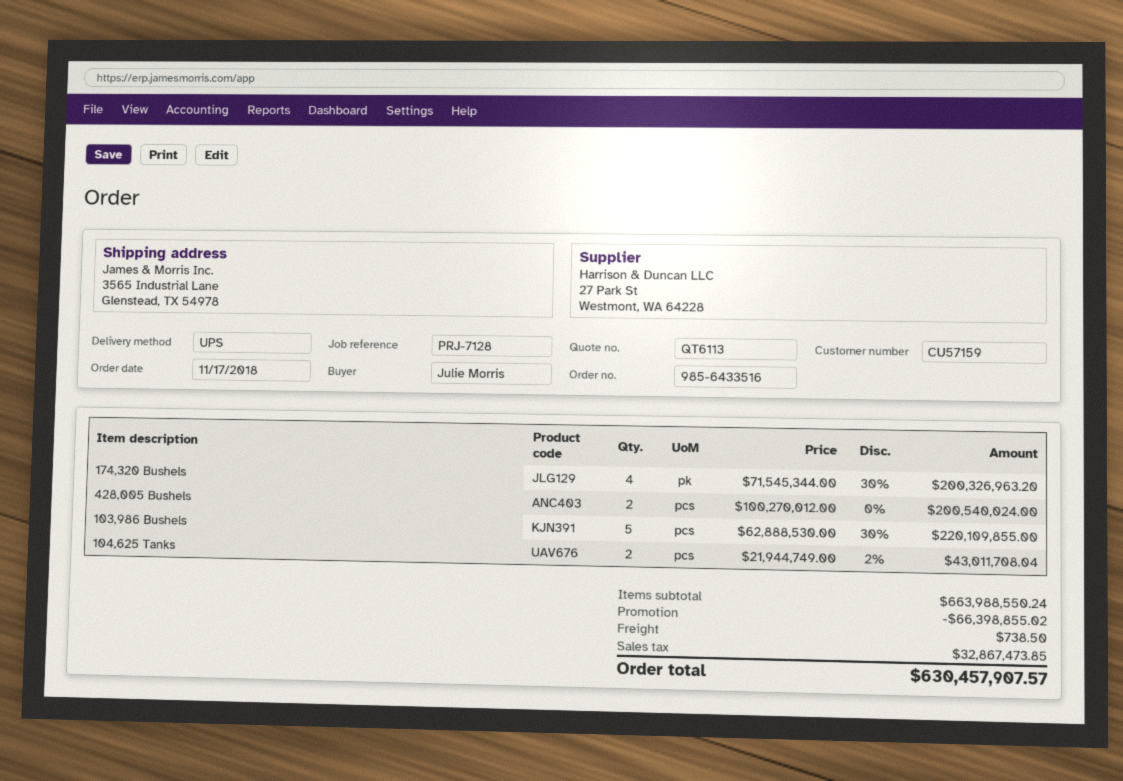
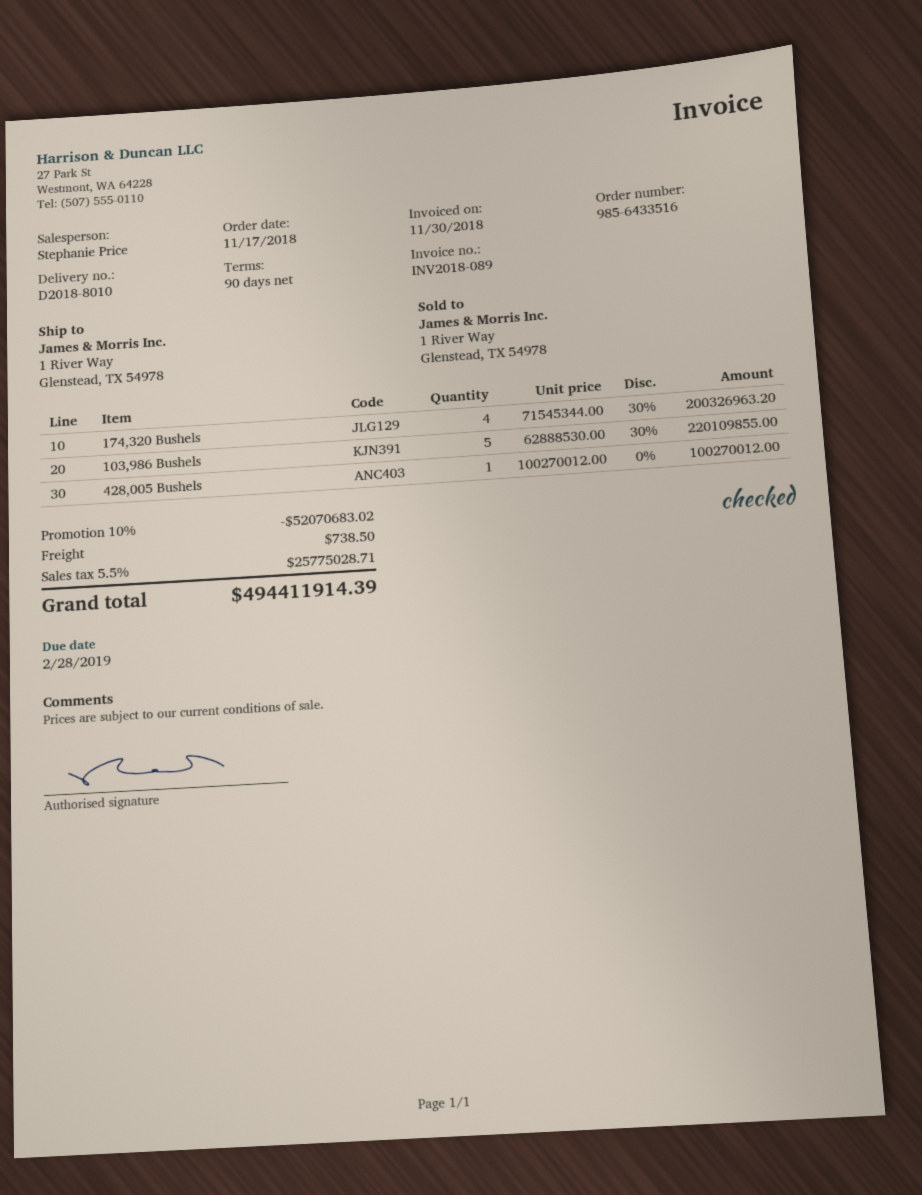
ship to: 3565 Industrial Lane, Glenstead, TX 54978 -> 1 River Way, Glenstead, TX 54978
428,005 Bushels: 2 x 100270012.00 = 200540024.00 -> 1 x 100270012.00 = 100270012.00
104,625 Tanks: 2 x 21944749.00 - 2% = 43011708.04 -> none
discount: 66398855.02 -> 52070683.02
tax: 32867473.85 -> 25775028.71
total: 630457907.57 -> 494411914.39

